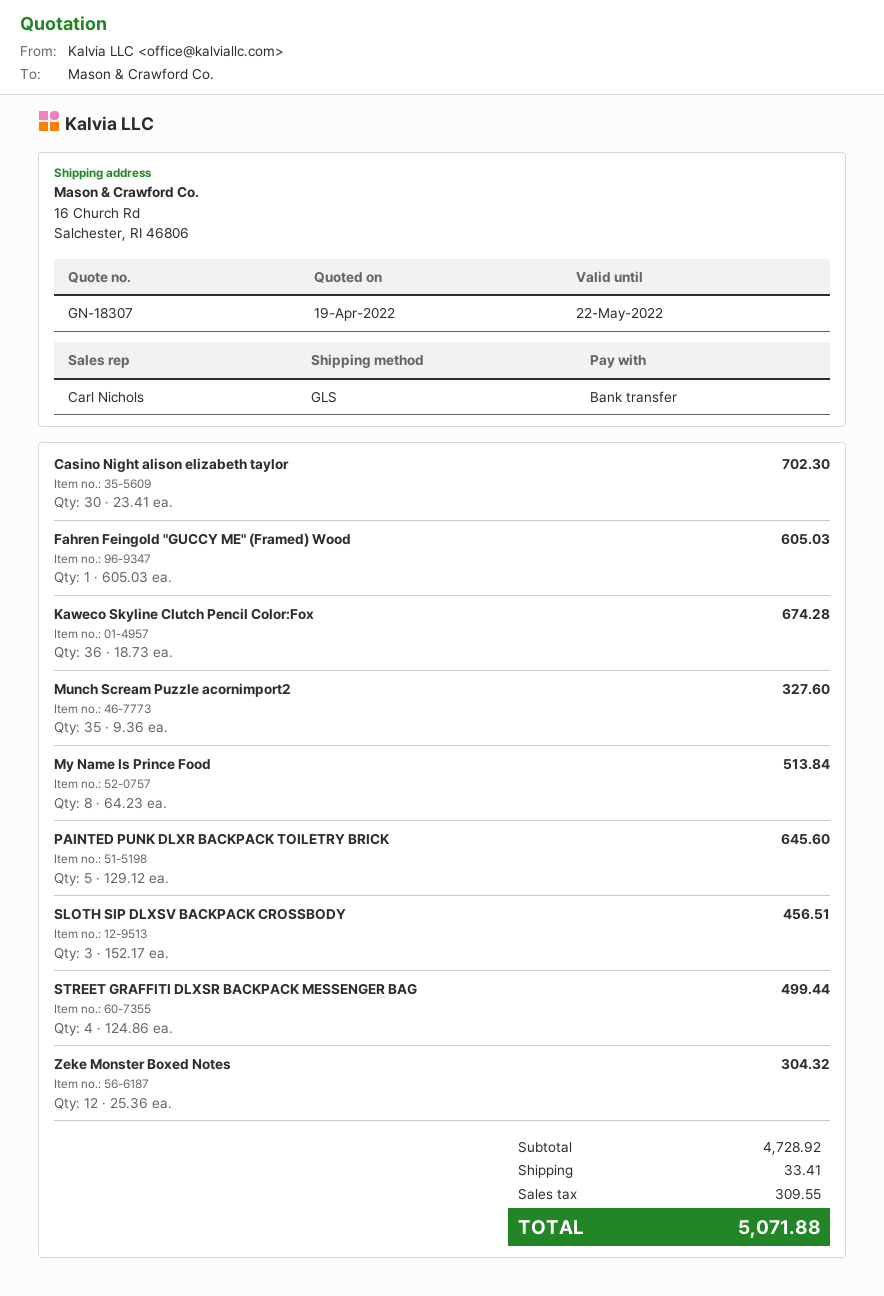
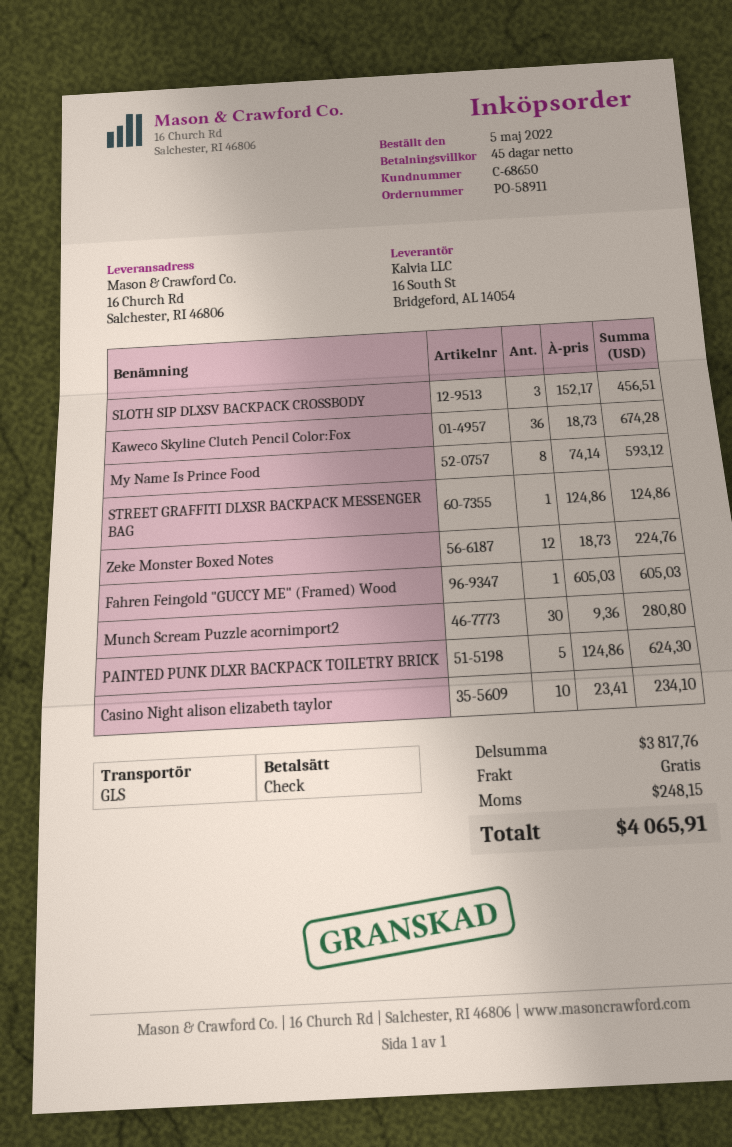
payment method: bank transfer -> cheque
Casino Night alison elizabeth taylor: 30 x 23.41 = 702.30 -> 10 x 23.41 = 234.10
Munch Scream Puzzle acornimport2: 35 x 9.36 = 327.60 -> 30 x 9.36 = 280.80
My Name Is Prince Food: 8 x 64.23 = 513.84 -> 8 x 74.14 = 593.12
PAINTED PUNK DLXR BACKPACK TOILETRY BRICK: 5 x 129.12 = 645.60 -> 5 x 124.86 = 624.30
STREET GRAFFITI DLXSR BACKPACK MESSENGER BAG: 4 x 124.86 = 499.44 -> 1 x 124.86 = 124.86
Zeke Monster Boxed Notes: 12 x 25.36 = 304.32 -> 12 x 18.73 = 224.76
subtotal: 4728.92 -> 3817.76
shipping: 33.41 -> 0.00
tax: 309.55 -> 248.15
total: 5071.88 -> 4065.91

